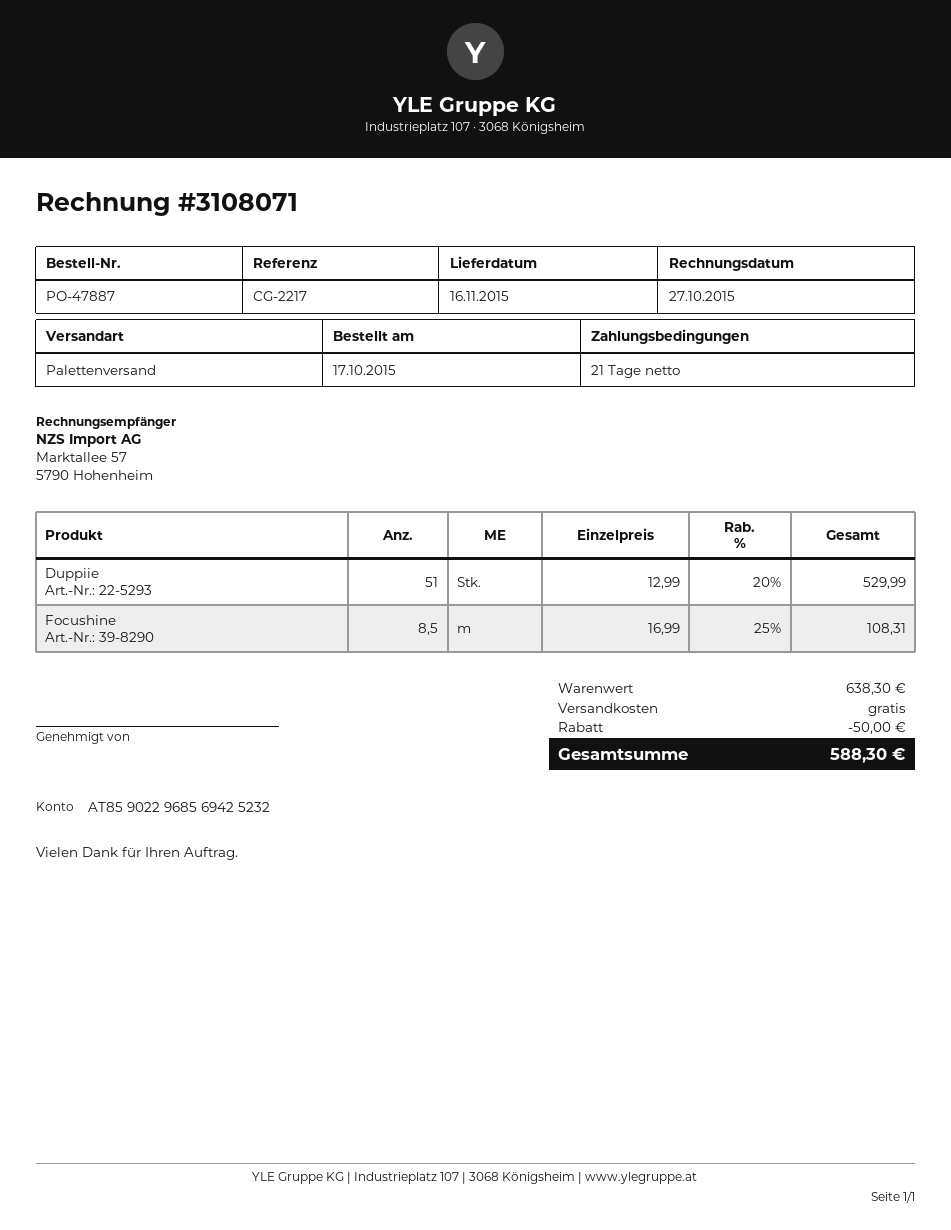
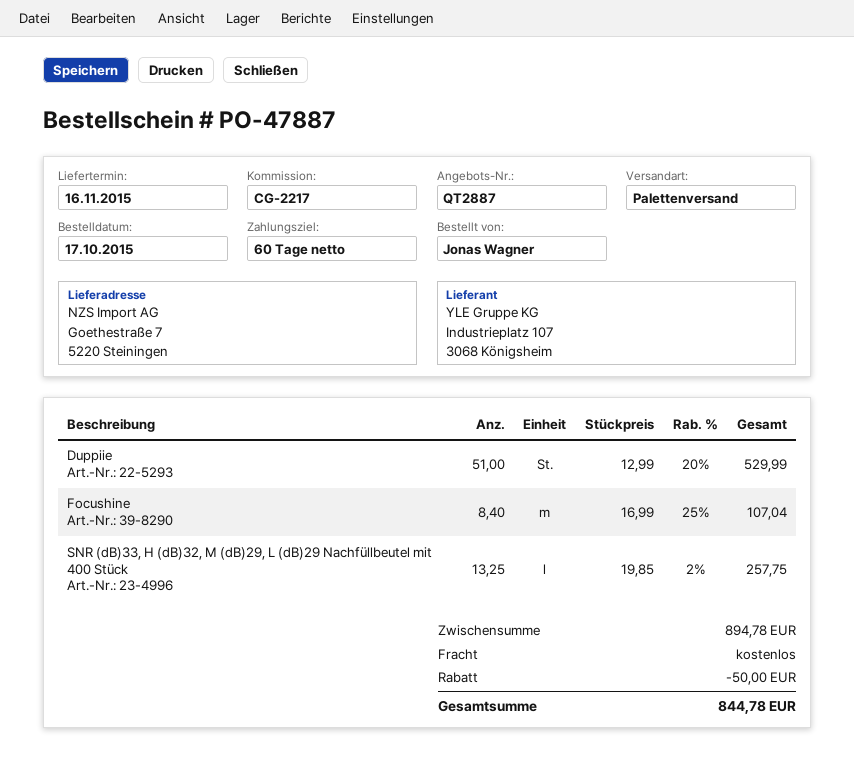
payment terms: 21 days -> 60 days
Focushine: 8.5 x 16.99 - 25% = 108.31 -> 8.4 x 16.99 - 25% = 107.04
SNR (dB)33, H (dB)32, M (dB)29, L (dB)29 Nachfüllbeutel mit 400 Stück: none -> 13.25 x 19.85 - 2% = 257.75
subtotal: 638.30 -> 894.78
total: 588.30 -> 844.78

